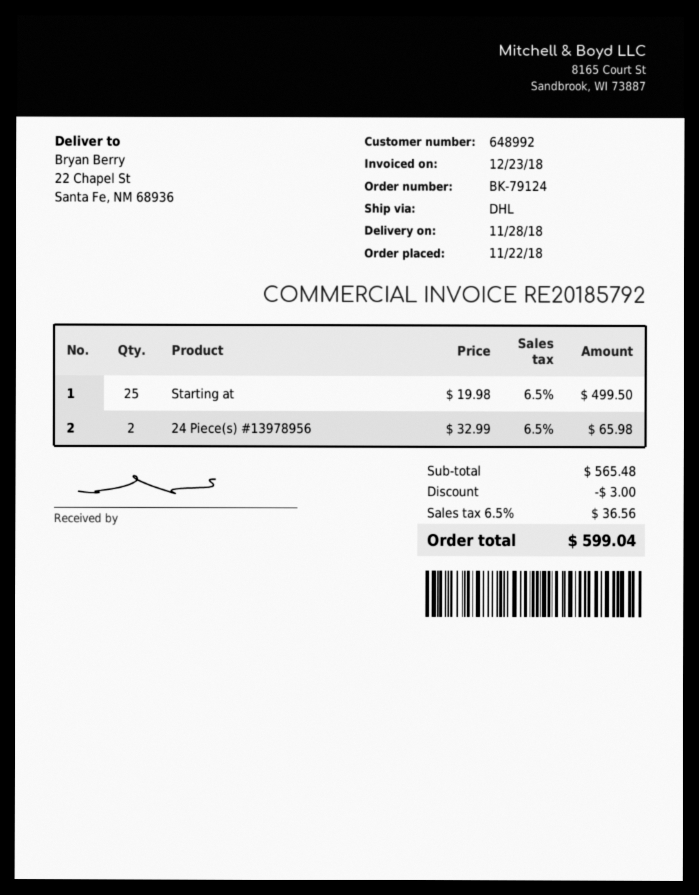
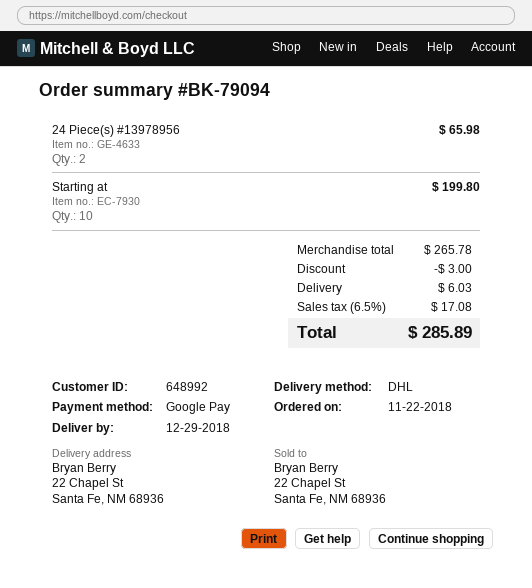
order number: BK-79124 -> BK-79094
delivery date: 2018-11-28 -> 2018-12-29
Starting at: 25 for 499.50 -> 10 for 199.80
subtotal: 565.48 -> 265.78
shipping: none -> 6.03
tax: 6.5% = 36.56 -> 6.5% = 17.08
total: 599.04 -> 285.89

